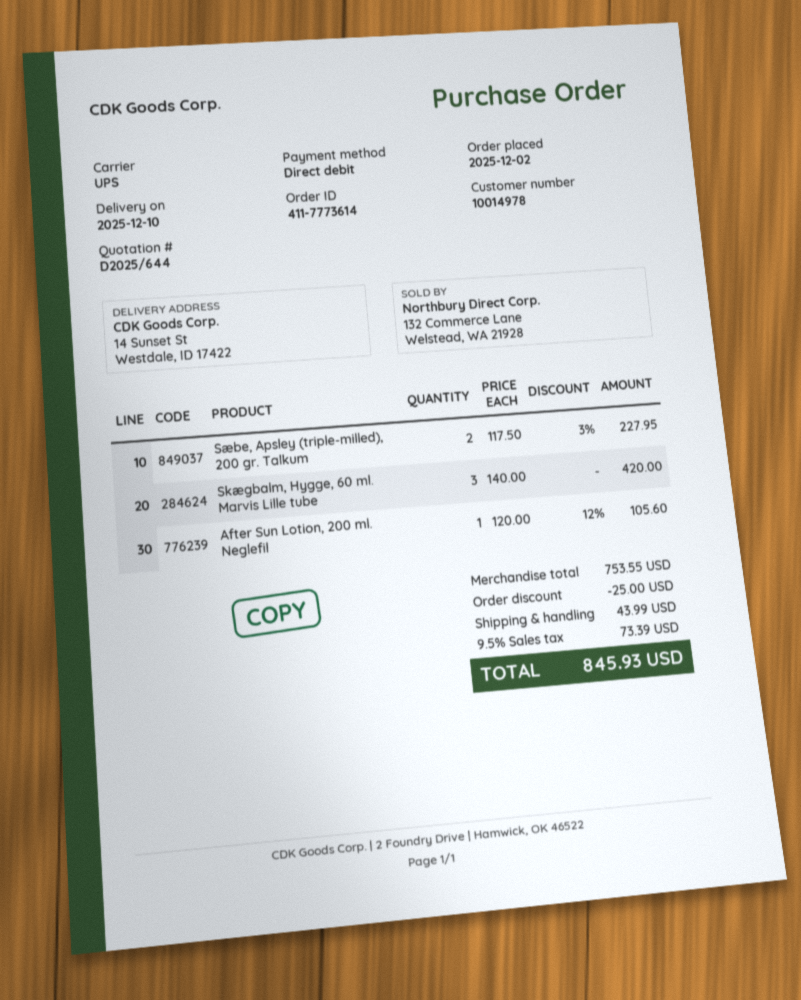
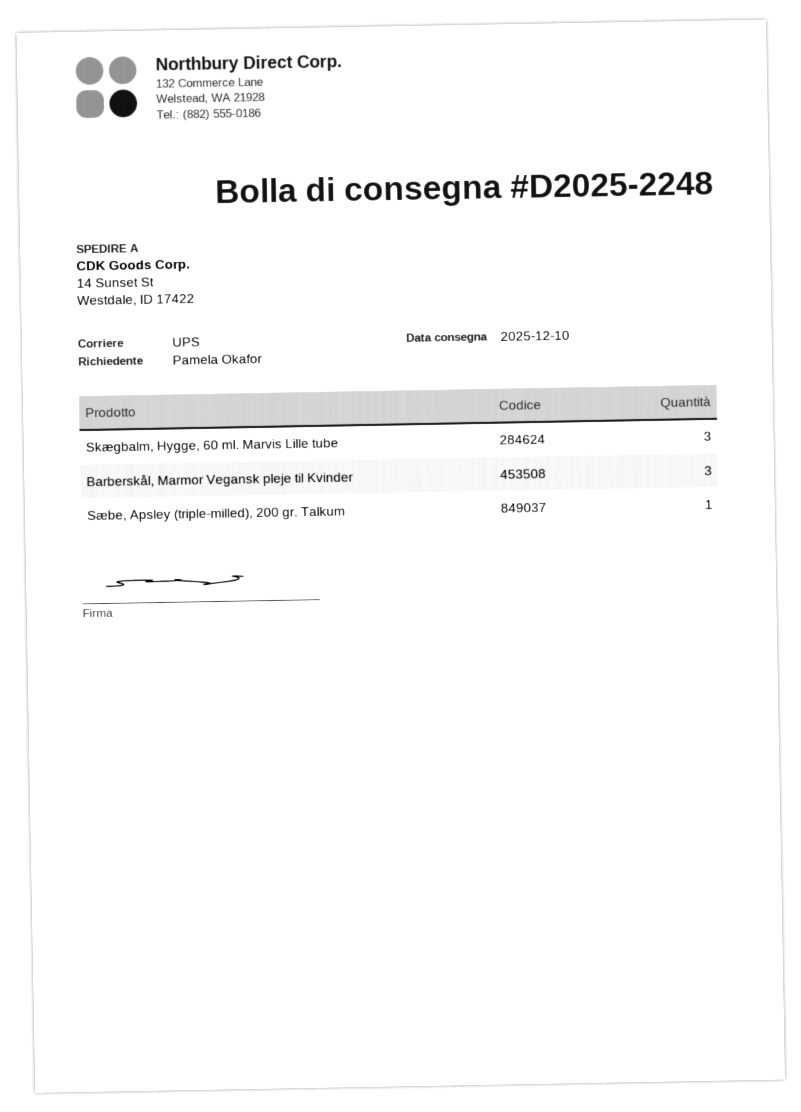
Sæbe, Apsley (triple-milled), 200 gr. Talkum: 2 -> 1
After Sun Lotion, 200 ml. Neglefil: 1 -> none
Barberskål, Marmor Vegansk pleje til Kvinder: none -> 3

